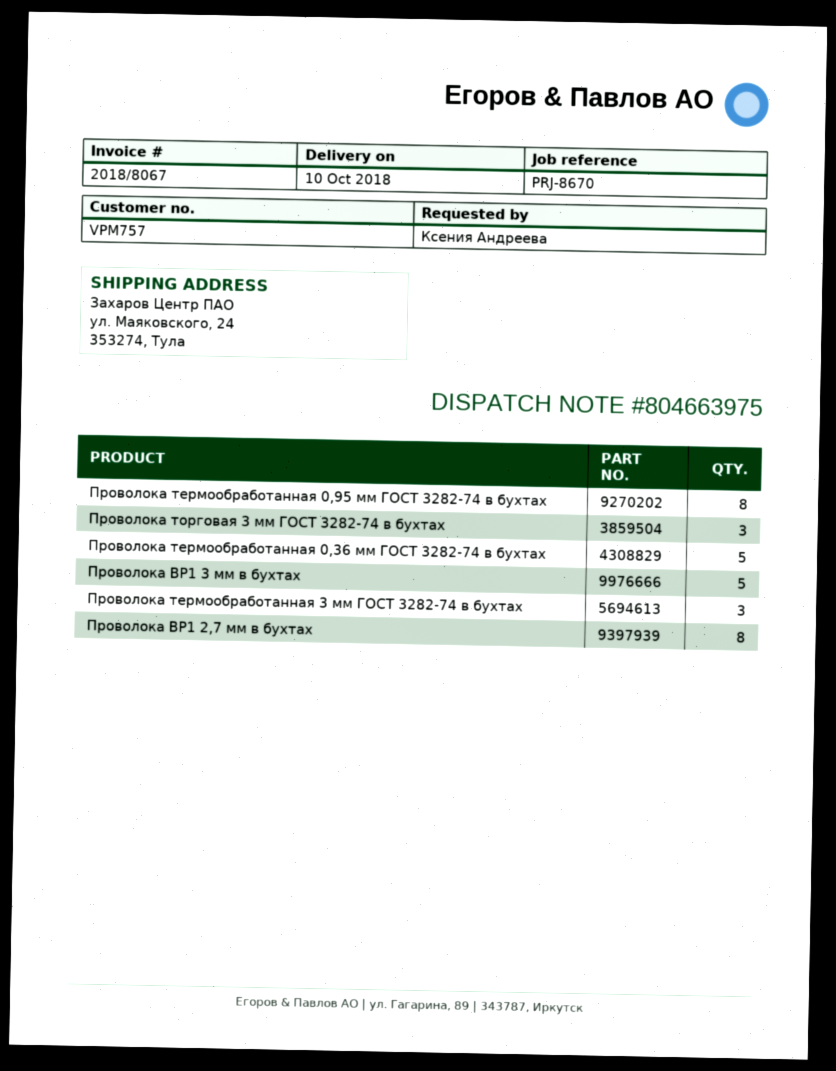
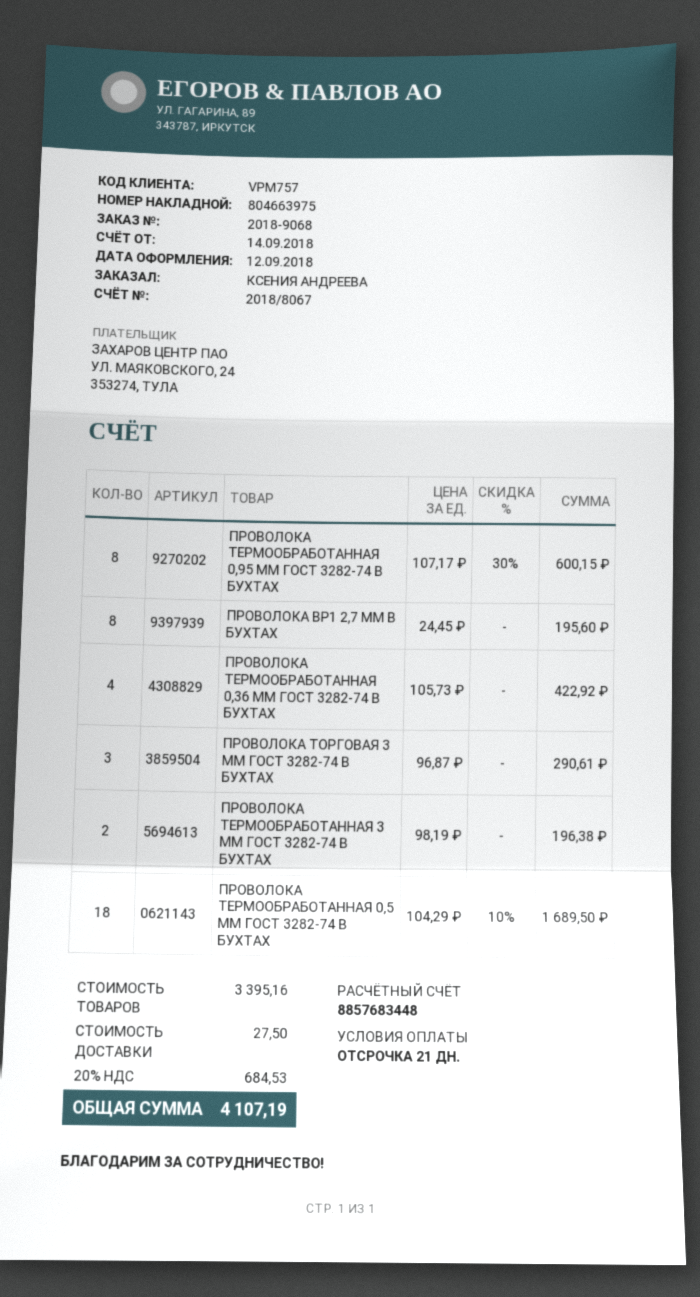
Проволока термообработанная 0,36 мм ГОСТ 3282-74 в бухтах: 5 -> 4
Проволока ВР1 3 мм в бухтах: 5 -> none
Проволока термообработанная 3 мм ГОСТ 3282-74 в бухтах: 3 -> 2
ПРОВОЛОКА ТЕРМООБРАБОТАННАЯ 0,5 ММ ГОСТ 3282-74 В БУХТАХ: none -> 18

